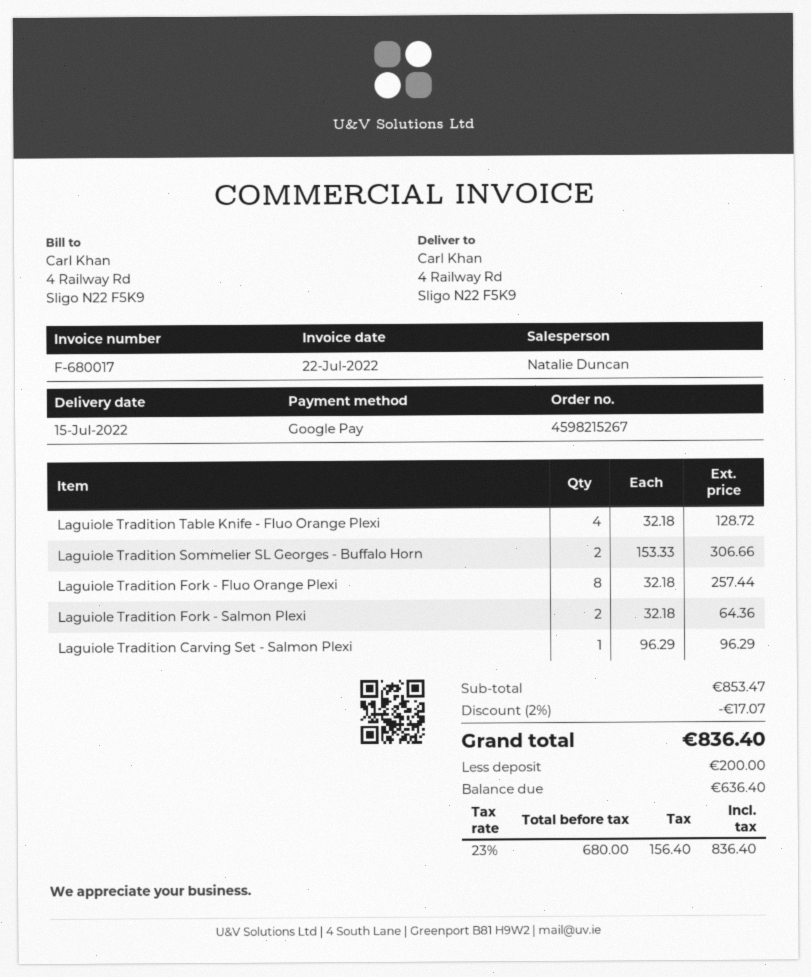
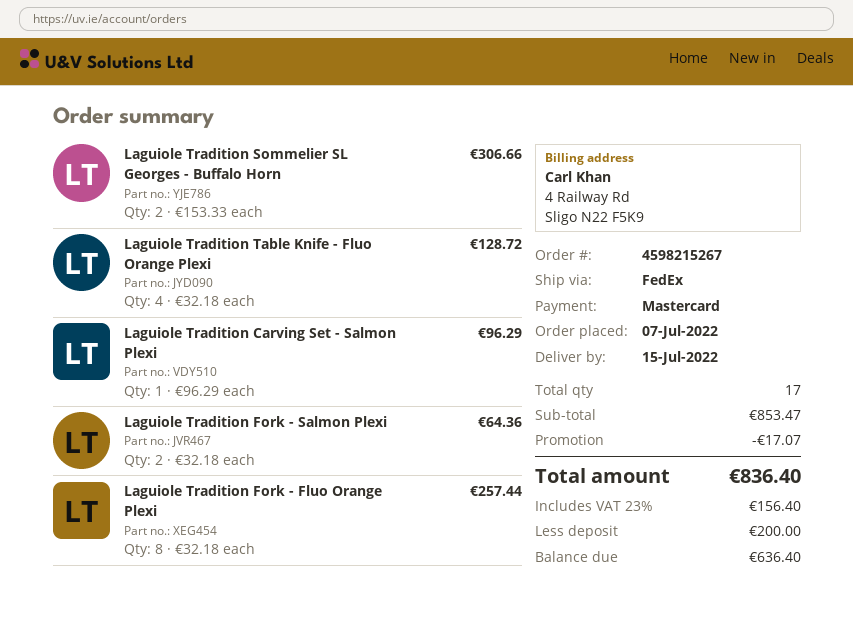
payment method: Google Pay -> Mastercard

